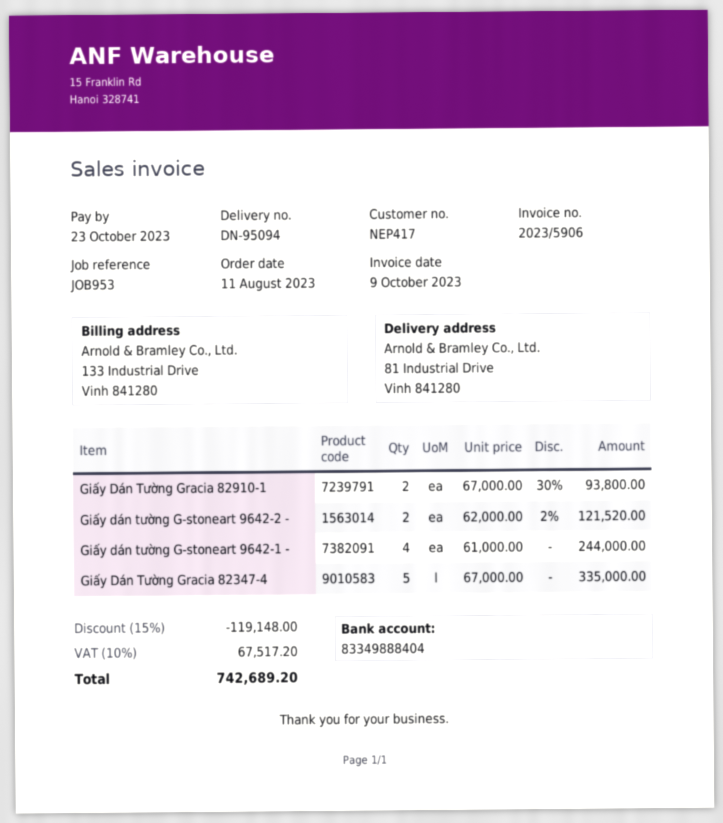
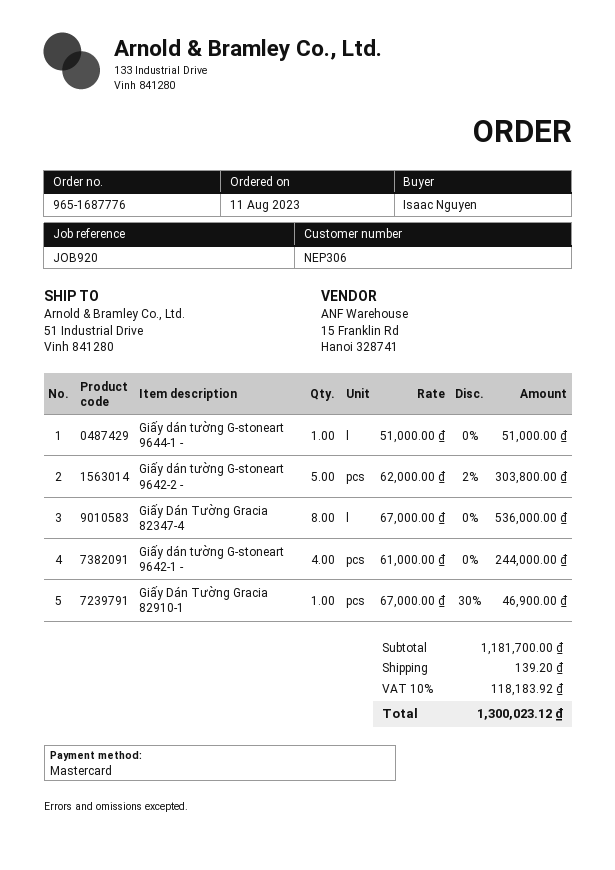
customer number: NEP417 -> NEP306
reference: JOB953 -> JOB920
ship to: 81 Industrial Drive, Vinh 841280 -> 51 Industrial Drive, Vinh 841280
Giấy Dán Tường Gracia 82910-1: 2 x 67000.00 - 30% = 93800.00 -> 1 x 67000.00 - 30% = 46900.00
Giấy dán tường G-stoneart 9642-2 -: 2 x 62000.00 - 2% = 121520.00 -> 5 x 62000.00 - 2% = 303800.00
Giấy Dán Tường Gracia 82347-4: 5 x 67000.00 = 335000.00 -> 8 x 67000.00 = 536000.00
Giấy dán tường G-stoneart 9644-1 -: none -> 1 x 51000.00 = 51000.00
discount: 15% = 119148.00 -> none
shipping: none -> 139.20
tax: 10% = 67517.20 -> 10% = 118183.92
total: 742689.20 -> 1300023.12

